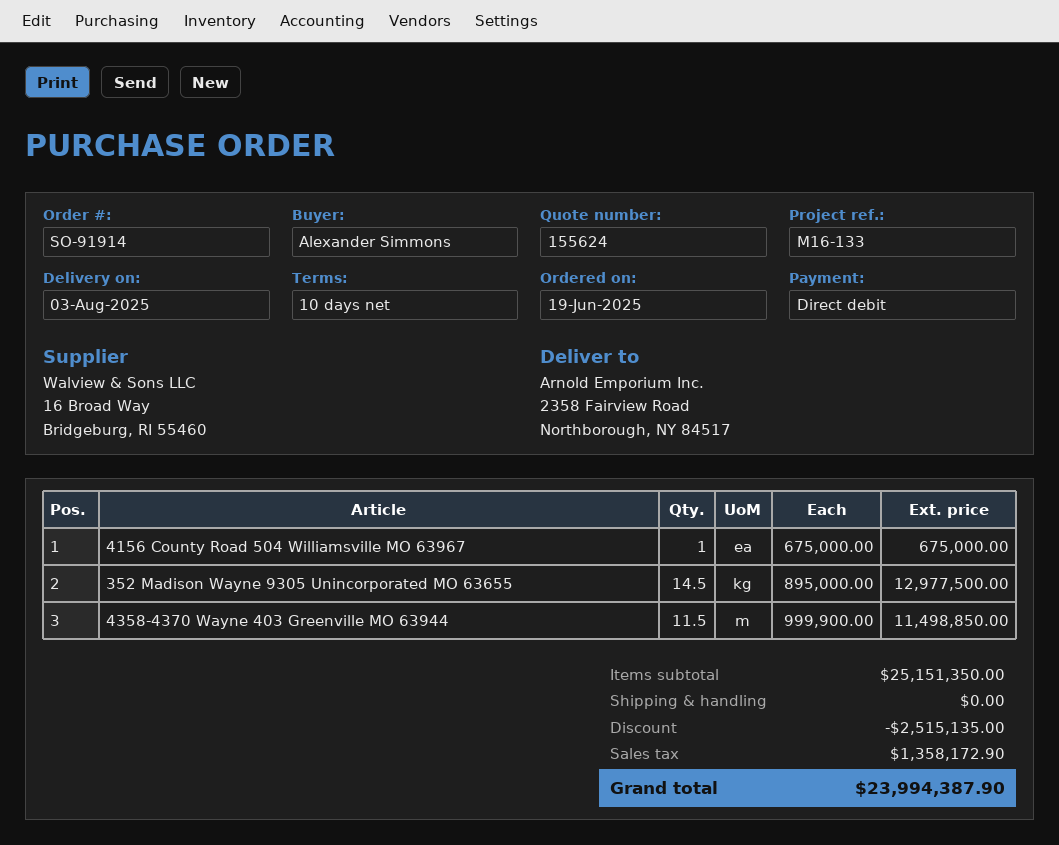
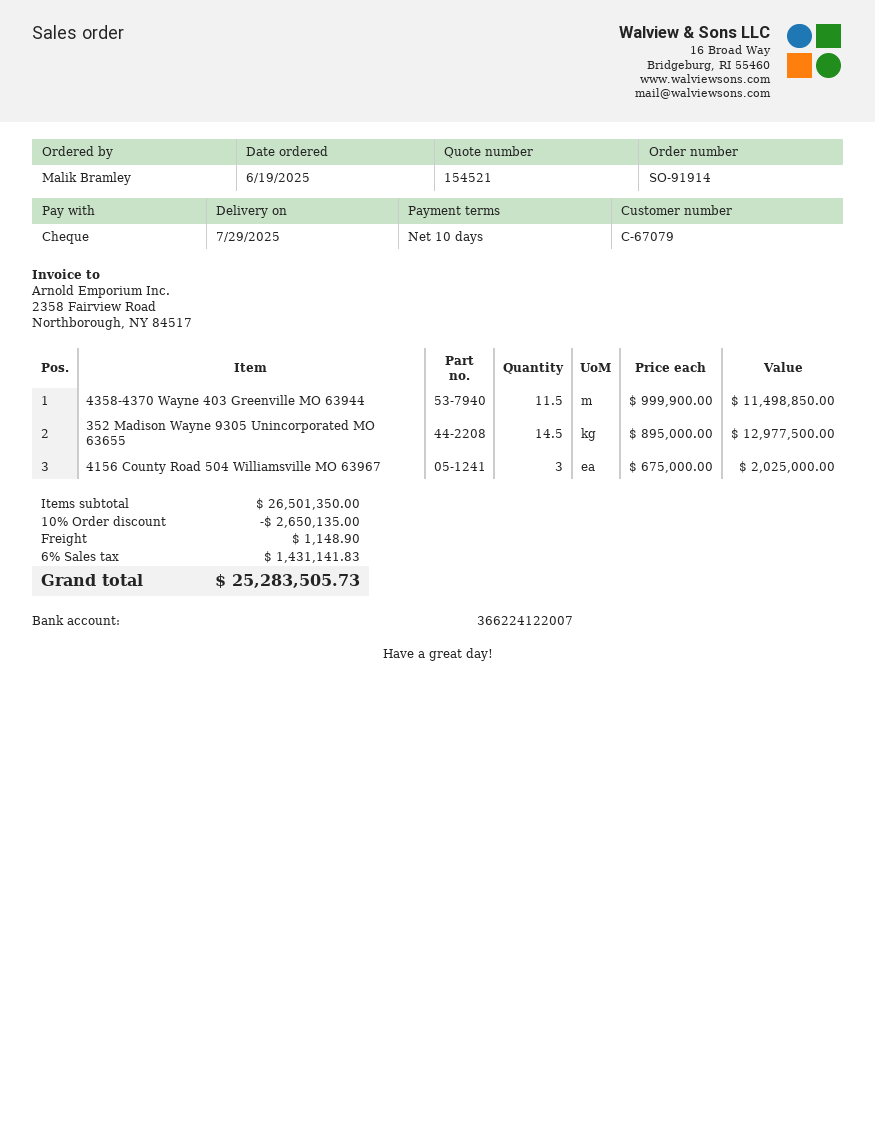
quote number: 155624 -> 154521
delivery date: 2025-08-03 -> 2025-07-29
ordered by: Alexander Simmons -> Malik Bramley
payment method: direct debit -> cheque
4156 County Road 504 Williamsville MO 63967: 1 x 675000.00 = 675000.00 -> 3 x 675000.00 = 2025000.00
subtotal: 25151350.00 -> 26501350.00
discount: 2515135.00 -> 2650135.00
shipping: 0.00 -> 1148.90
tax: 1358172.90 -> 1431141.83
total: 23994387.90 -> 25283505.73

